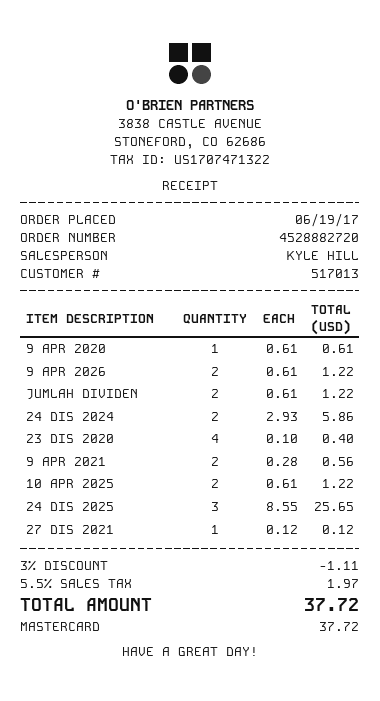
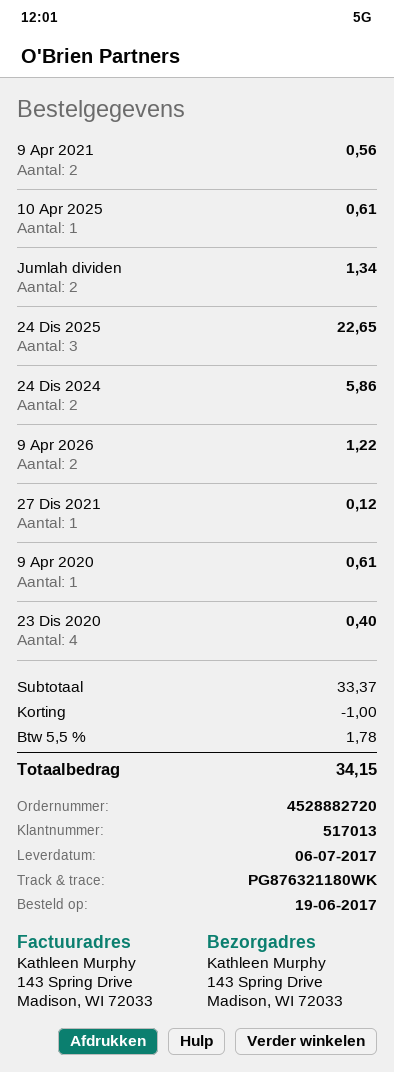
JUMLAH DIVIDEN: 2 for 1.22 -> 2 for 1.34
10 APR 2025: 2 for 1.22 -> 1 for 0.61
24 DIS 2025: 3 for 25.65 -> 3 for 22.65
discount: 1.11 -> 1.00
tax: 5.5% = 1.97 -> 5.5% = 1.78
total: 37.72 -> 34.15

